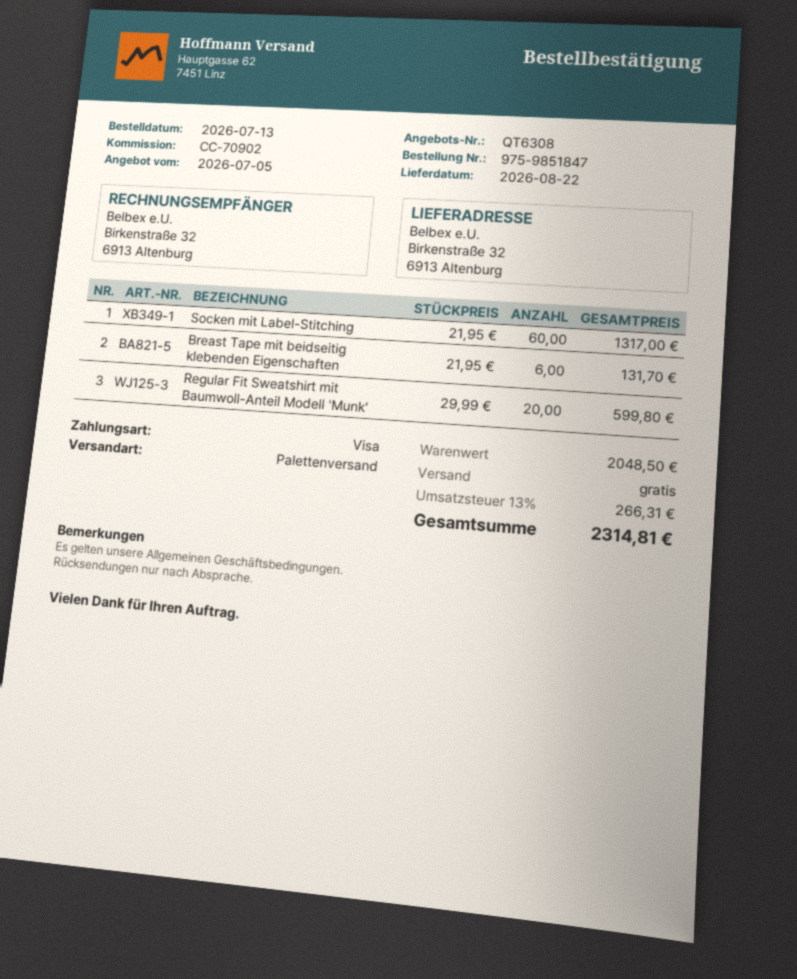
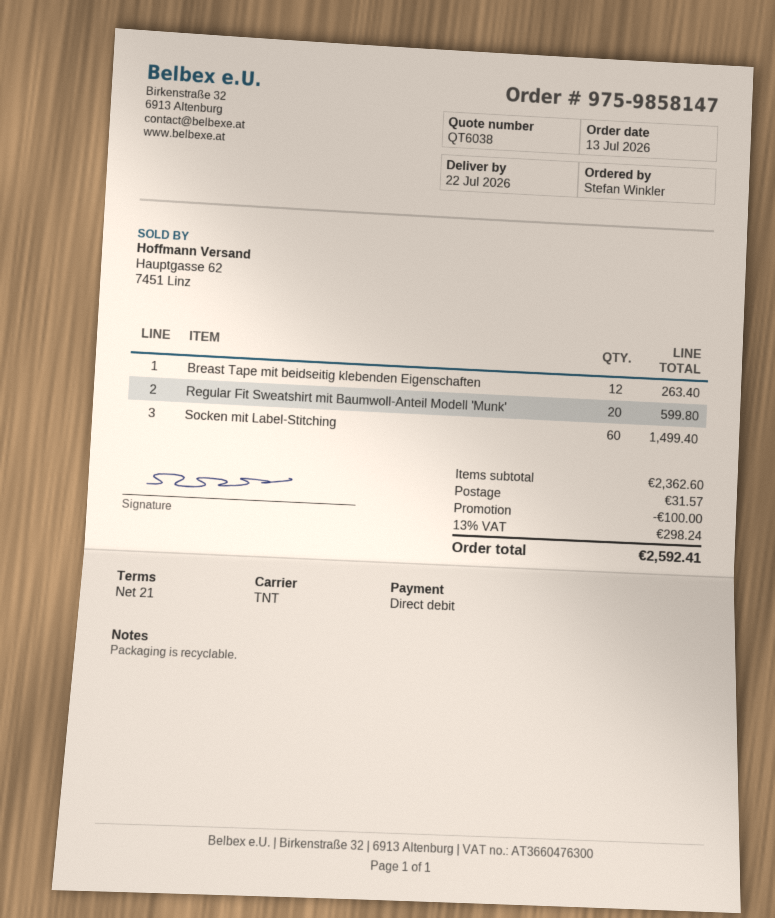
quote number: QT6308 -> QT6038
order number: 975-9851847 -> 975-9858147
delivery date: 2026-08-22 -> 2026-07-22
payment method: Visa -> direct debit
shipping method: pallet freight -> TNT
Socken mit Label-Stitching: 60 for 1317.00 -> 60 for 1499.40
Breast Tape mit beidseitig klebenden Eigenschaften: 6 for 131.70 -> 12 for 263.40
subtotal: 2048.50 -> 2362.60
discount: none -> 100.00
shipping: 0.00 -> 31.57
tax: 13% = 266.31 -> 13% = 298.24
total: 2314.81 -> 2592.41

